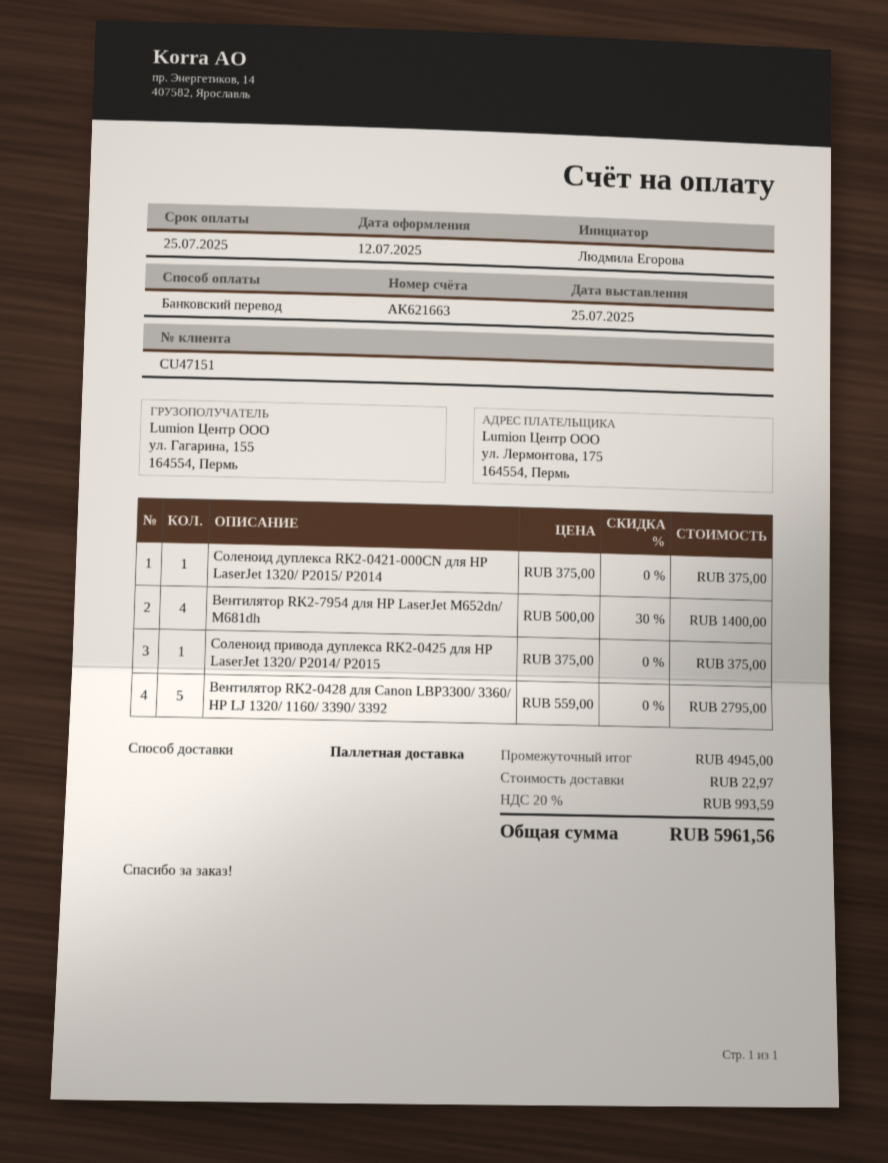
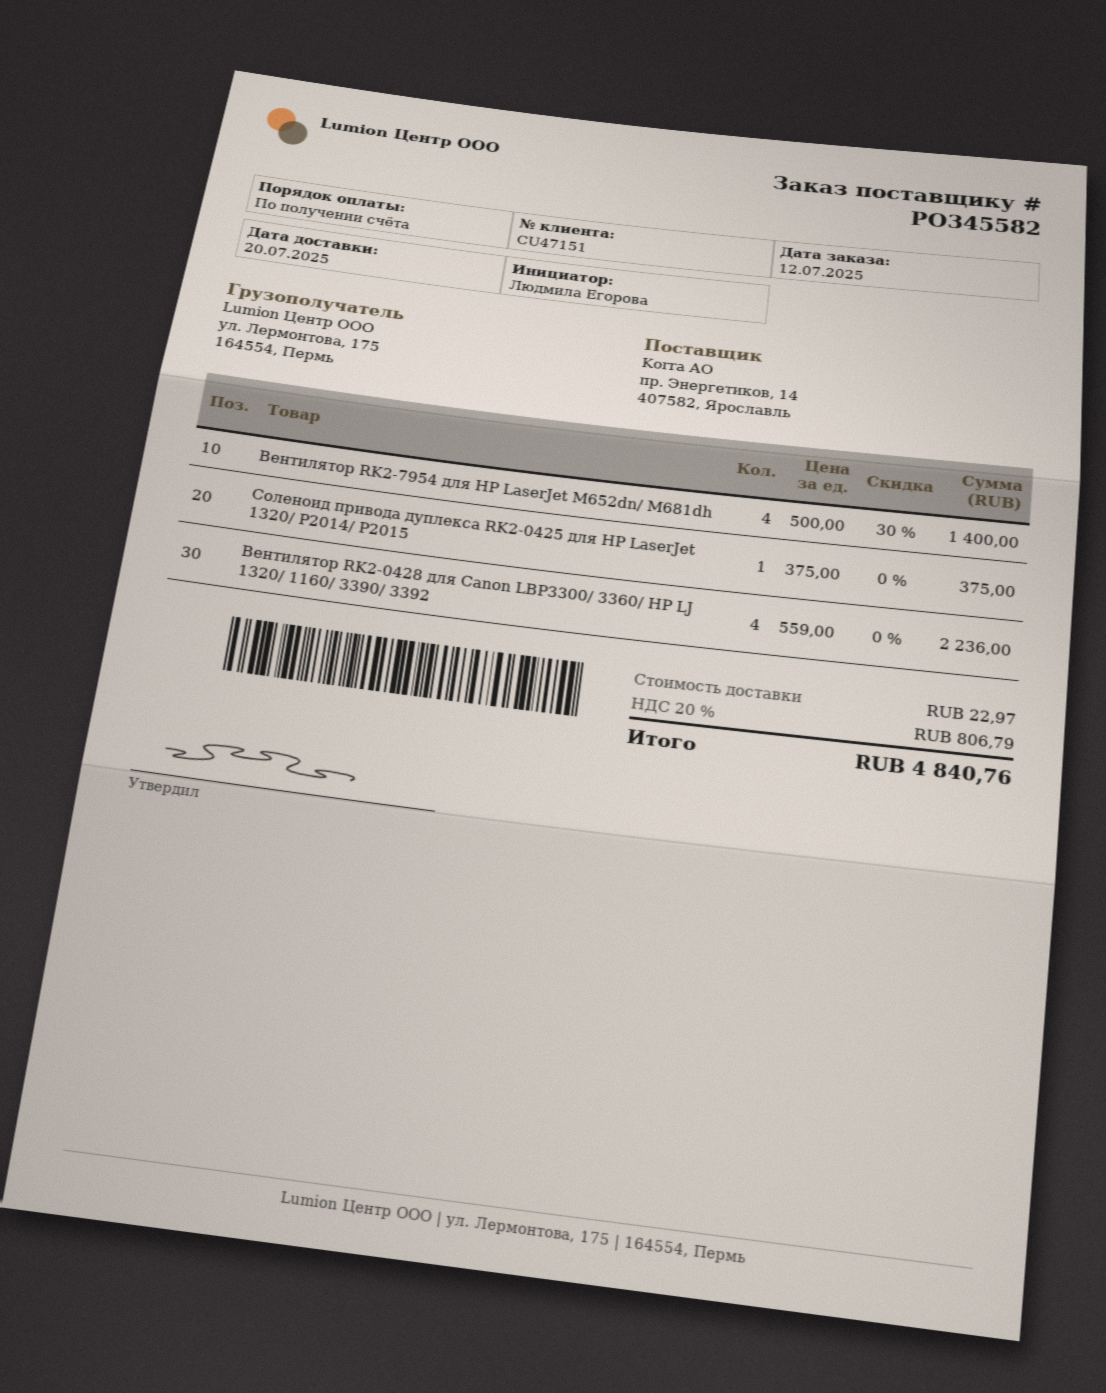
ship to: ул. Гагарина, 155, 164554, Пермь -> ул. Лермонтова, 175, 164554, Пермь
Соленоид дуплекса RK2-0421-000CN для HP LaserJet 1320/ P2015/ P2014: 1 x 375.00 = 375.00 -> none
Вентилятор RK2-0428 для Canon LBP3300/ 3360/ HP LJ 1320/ 1160/ 3390/ 3392: 5 x 559.00 = 2795.00 -> 4 x 559.00 = 2236.00
tax: 20% = 993.59 -> 20% = 806.79
total: 5961.56 -> 4840.76

